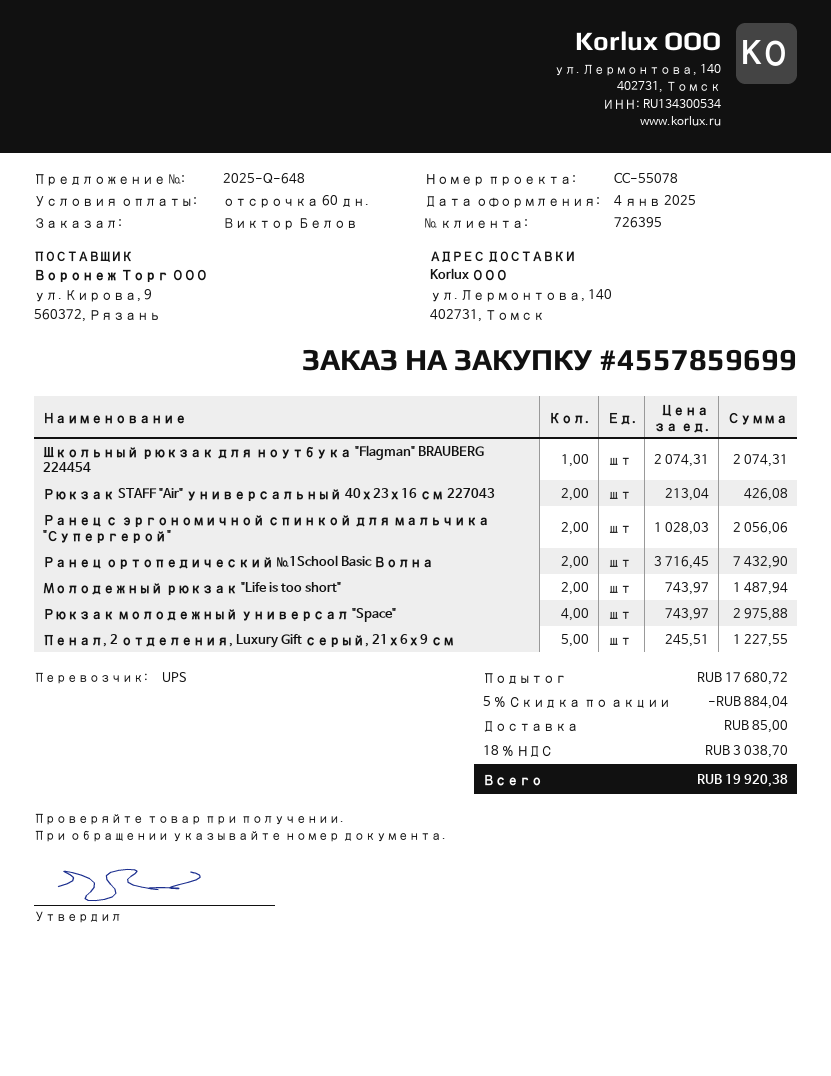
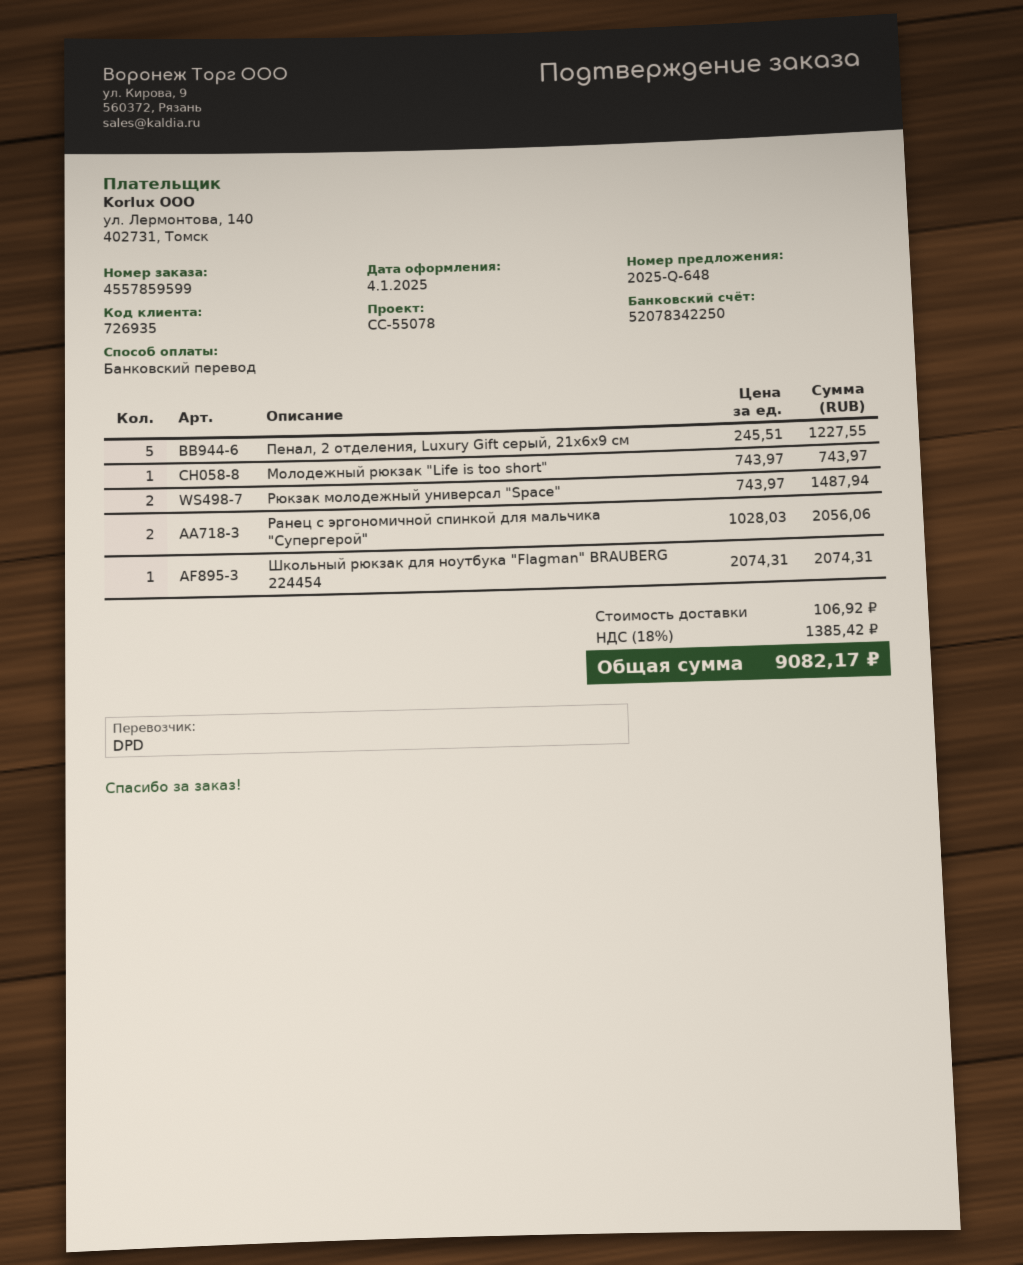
order number: 4557859699 -> 4557859599
customer number: 726395 -> 726935
shipping method: UPS -> DPD
Рюкзак STAFF "Air" универсальный 40х23х16 см 227043: 2 x 213.04 = 426.08 -> none
Ранец ортопедический №1School Basic Волна: 2 x 3716.45 = 7432.90 -> none
Молодежный рюкзак "Life is too short": 2 x 743.97 = 1487.94 -> 1 x 743.97 = 743.97
Рюкзак молодежный универсал "Space": 4 x 743.97 = 2975.88 -> 2 x 743.97 = 1487.94
discount: 5% = 884.04 -> none
shipping: 85.00 -> 106.92
tax: 18% = 3038.70 -> 18% = 1385.42
total: 19920.38 -> 9082.17

